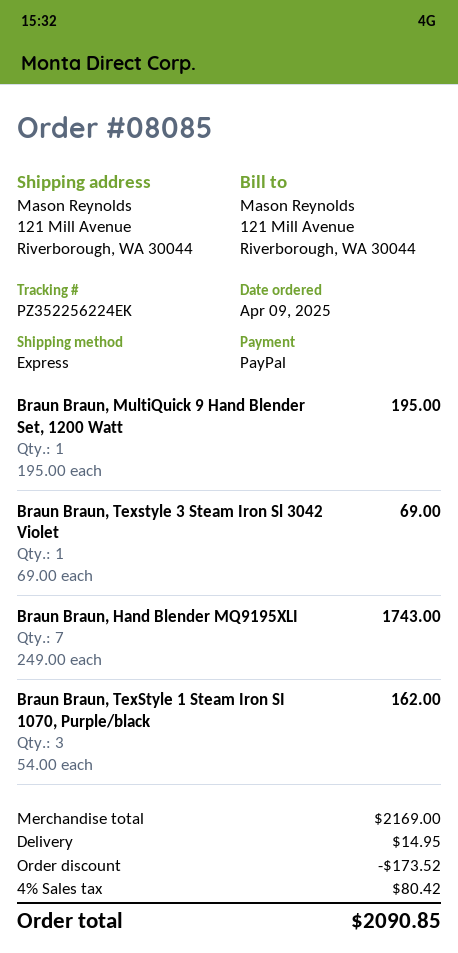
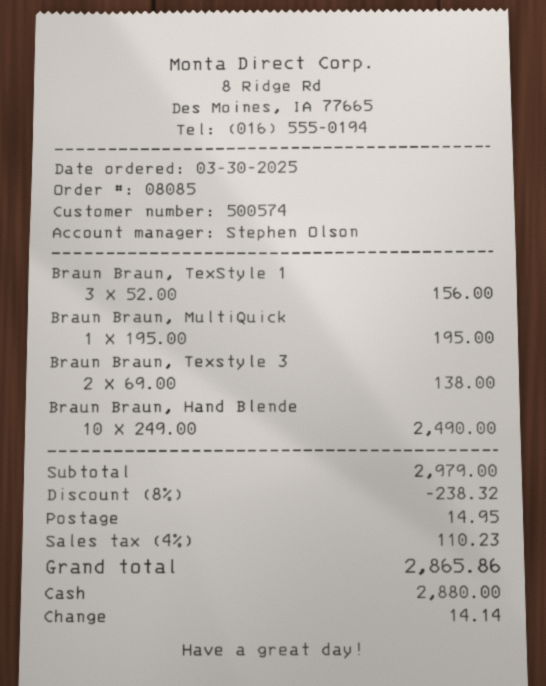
order date: 2025-04-09 -> 2025-03-30
payment method: PayPal -> cash
Braun Braun, Texstyle 3 Steam Iron Sl 3042 Violet: 1 x 69.00 = 69.00 -> 2 x 69.00 = 138.00
Braun Braun, Hand Blender MQ9195XLI: 7 x 249.00 = 1743.00 -> 10 x 249.00 = 2490.00
Braun Braun, TexStyle 1 Steam Iron SI 1070, Purple/black: 3 x 54.00 = 162.00 -> 3 x 52.00 = 156.00
subtotal: 2169.00 -> 2979.00
discount: 173.52 -> 238.32
tax: 4% = 80.42 -> 4% = 110.23
total: 2090.85 -> 2865.86

